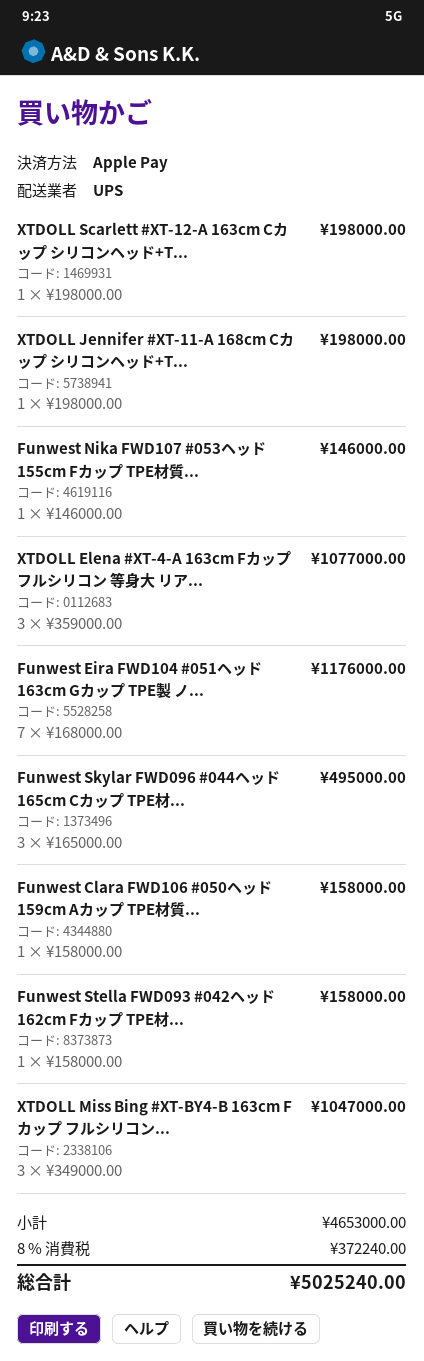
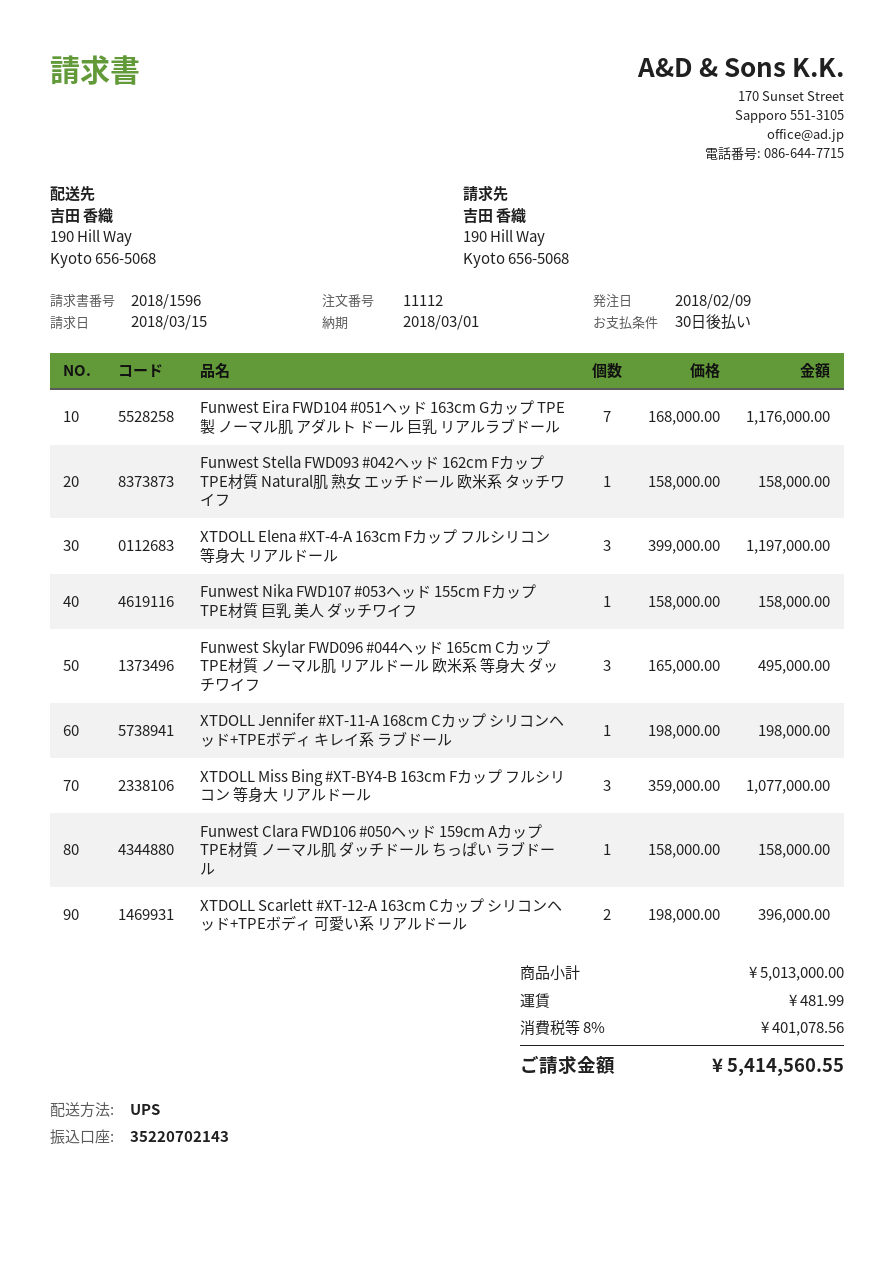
XTDOLL Scarlett #XT-12-A 163cm Cカップ シリコンヘッド+T...: 1 x 198000.00 = 198000.00 -> 2 x 198000.00 = 396000.00
Funwest Nika FWD107 #053ヘッド 155cm Fカップ TPE材質...: 1 x 146000.00 = 146000.00 -> 1 x 158000.00 = 158000.00
XTDOLL Elena #XT-4-A 163cm Fカップ フルシリコン 等身大 リア...: 3 x 359000.00 = 1077000.00 -> 3 x 399000.00 = 1197000.00
XTDOLL Miss Bing #XT-BY4-B 163cm Fカップ フルシリコン...: 3 x 349000.00 = 1047000.00 -> 3 x 359000.00 = 1077000.00
subtotal: 4653000.00 -> 5013000.00
shipping: none -> 481.99
tax: 8% = 372240.00 -> 8% = 401078.56
total: 5025240.00 -> 5414560.55

